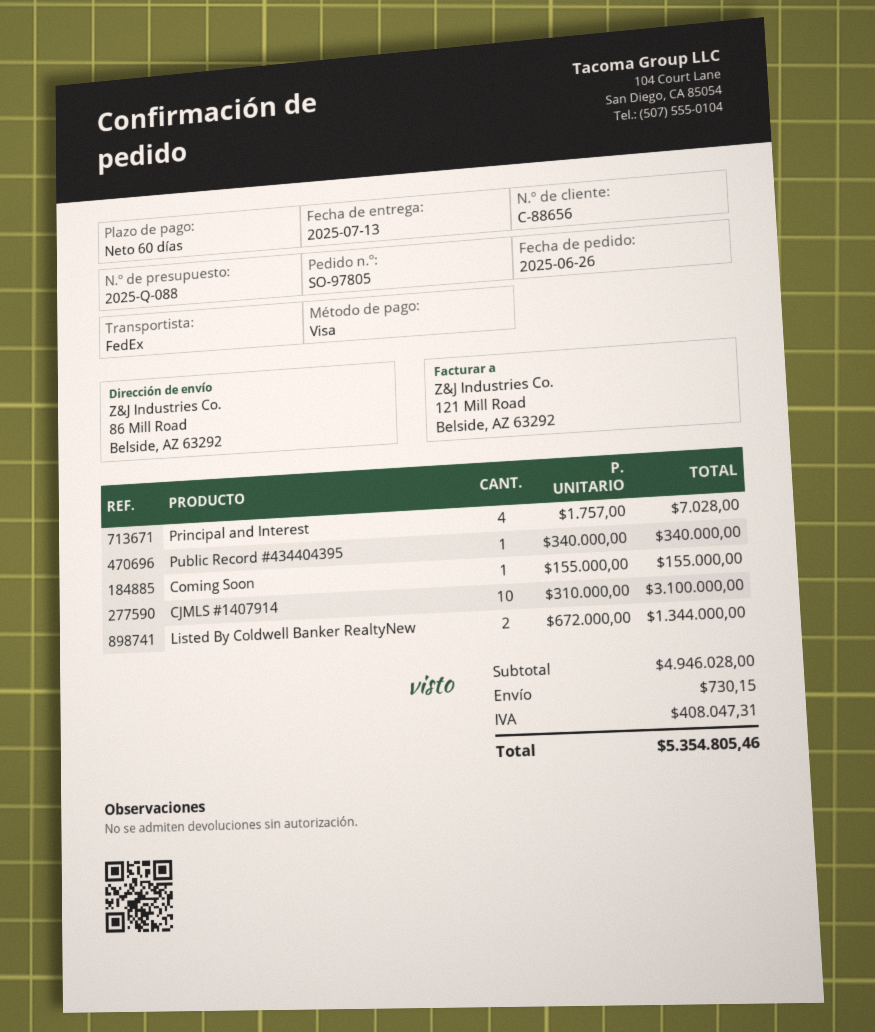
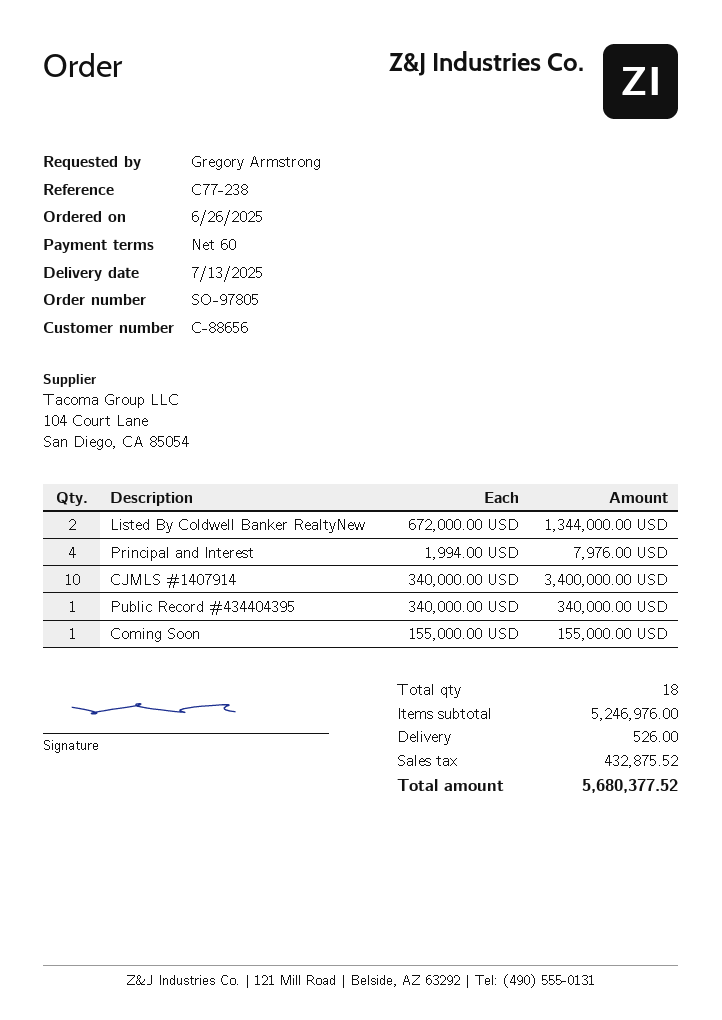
Principal and Interest: 4 x 1757.00 = 7028.00 -> 4 x 1994.00 = 7976.00
CJMLS #1407914: 10 x 310000.00 = 3100000.00 -> 10 x 340000.00 = 3400000.00
subtotal: 4946028.00 -> 5246976.00
shipping: 730.15 -> 526.00
tax: 408047.31 -> 432875.52
total: 5354805.46 -> 5680377.52

